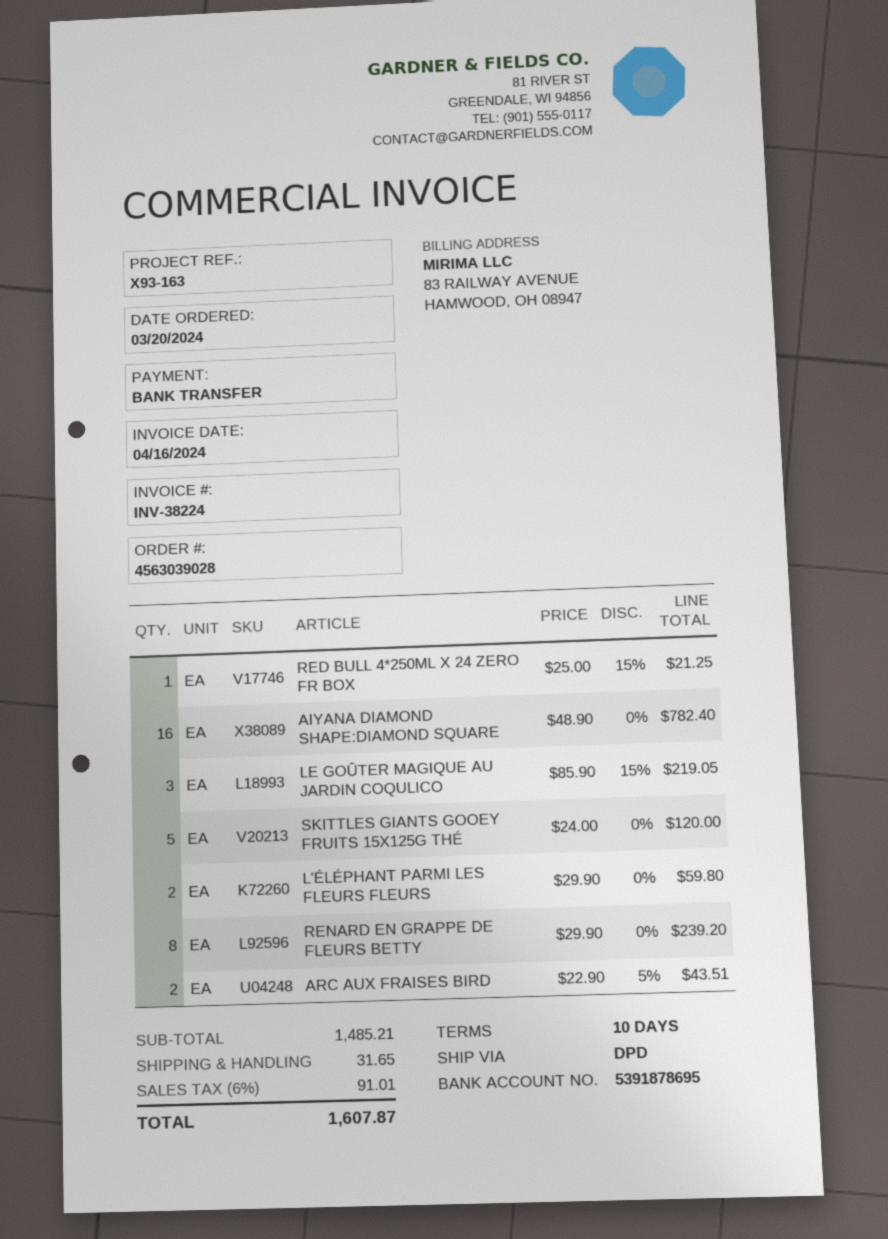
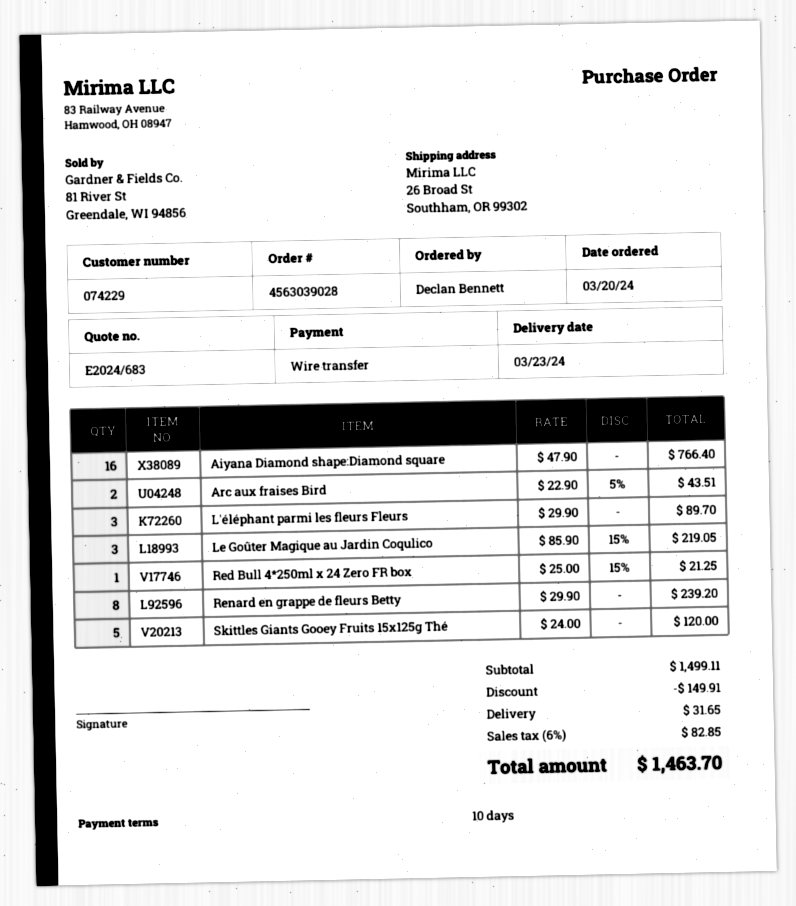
AIYANA DIAMOND SHAPE:DIAMOND SQUARE: 16 x 48.90 = 782.40 -> 16 x 47.90 = 766.40
L'ÉLÉPHANT PARMI LES FLEURS FLEURS: 2 x 29.90 = 59.80 -> 3 x 29.90 = 89.70
subtotal: 1485.21 -> 1499.11
discount: none -> 149.91
tax: 6% = 91.01 -> 6% = 82.85
total: 1607.87 -> 1463.70

